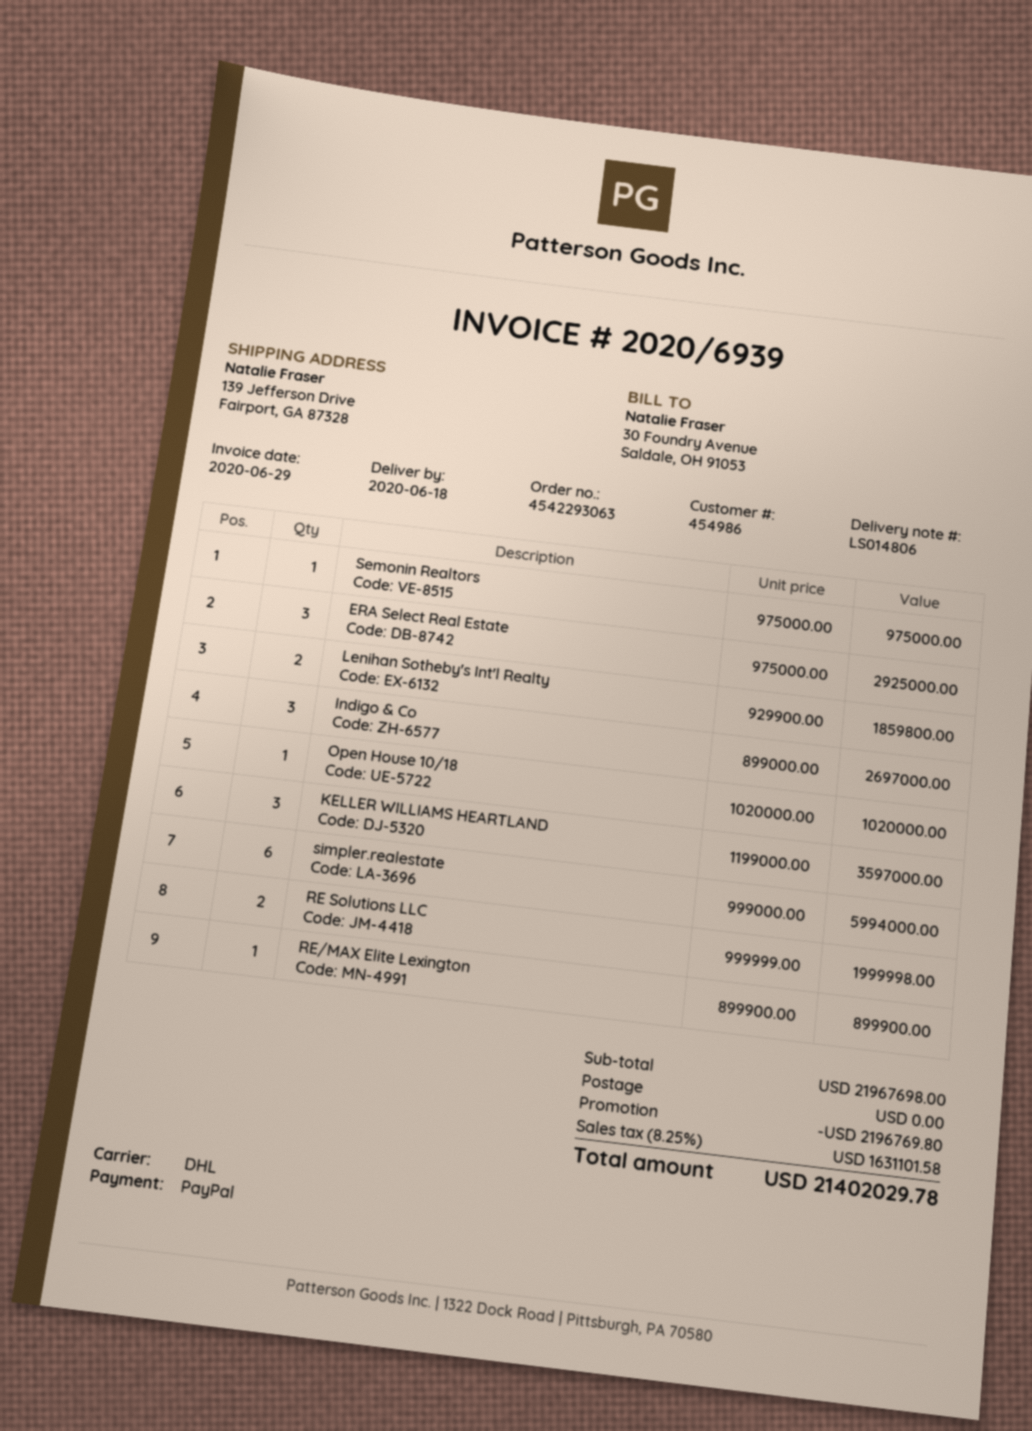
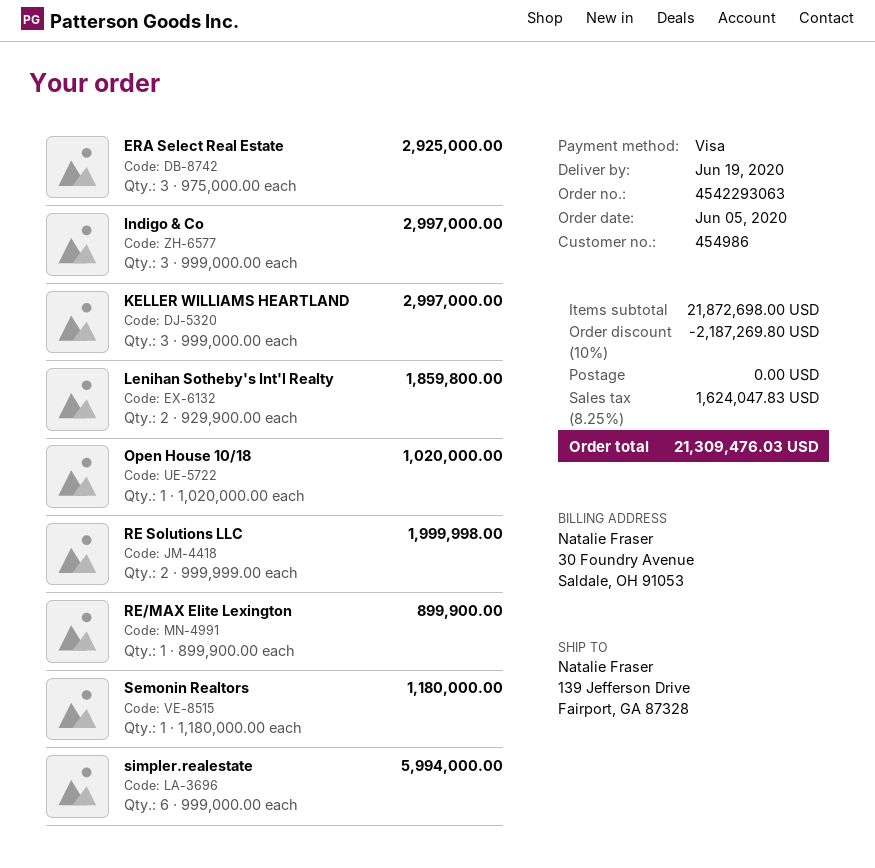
delivery date: 2020-06-18 -> 2020-06-19
payment method: PayPal -> Visa
Semonin Realtors: 1 x 975000.00 = 975000.00 -> 1 x 1180000.00 = 1180000.00
Indigo & Co: 3 x 899000.00 = 2697000.00 -> 3 x 999000.00 = 2997000.00
KELLER WILLIAMS HEARTLAND: 3 x 1199000.00 = 3597000.00 -> 3 x 999000.00 = 2997000.00
subtotal: 21967698.00 -> 21872698.00
discount: 2196769.80 -> 2187269.80
tax: 8.25% = 1631101.58 -> 8.25% = 1624047.83
total: 21402029.78 -> 21309476.03

